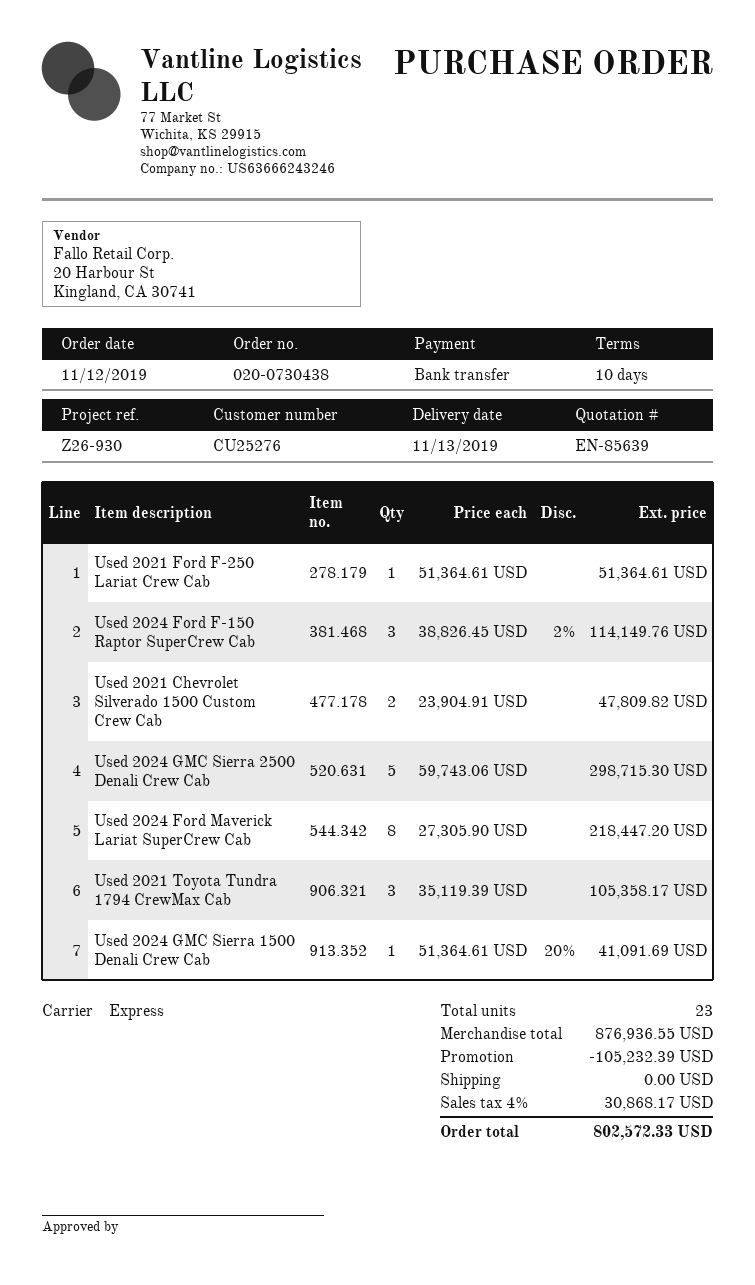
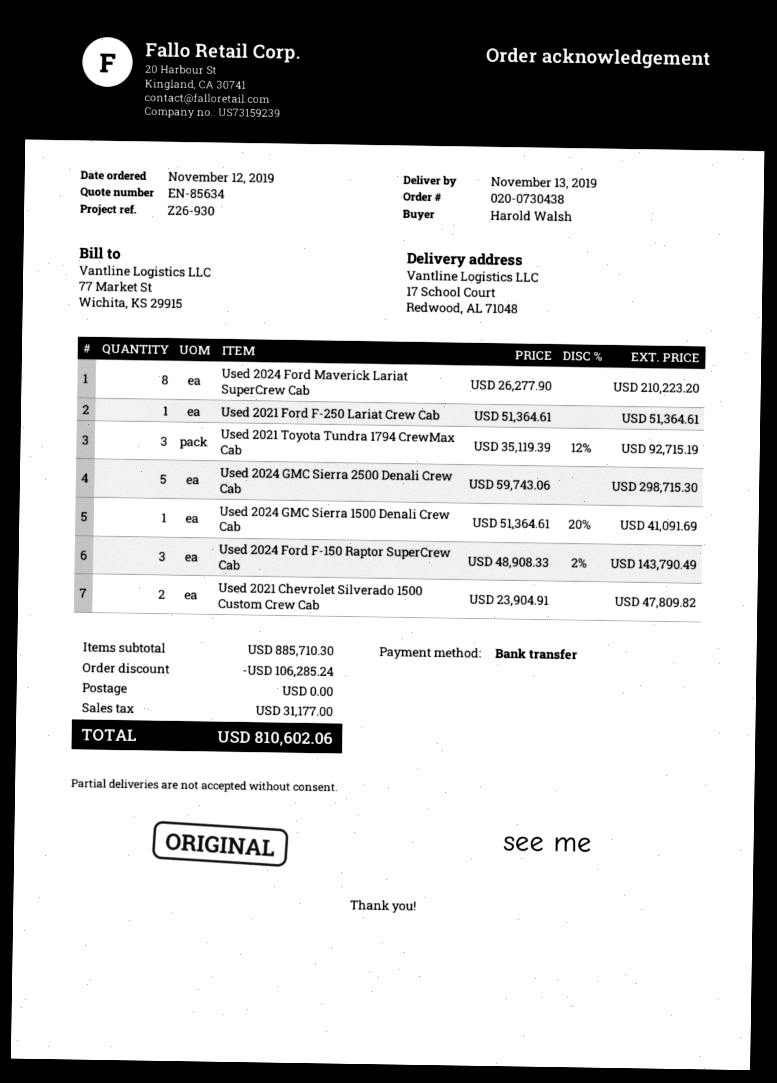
quote number: EN-85639 -> EN-85634
Used 2024 Ford F-150 Raptor SuperCrew Cab: 3 x 38826.45 - 2% = 114149.76 -> 3 x 48908.33 - 2% = 143790.49
Used 2024 Ford Maverick Lariat SuperCrew Cab: 8 x 27305.90 = 218447.20 -> 8 x 26277.90 = 210223.20
Used 2021 Toyota Tundra 1794 CrewMax Cab: 3 x 35119.39 = 105358.17 -> 3 x 35119.39 - 12% = 92715.19
subtotal: 876936.55 -> 885710.30
discount: 105232.39 -> 106285.24
tax: 30868.17 -> 31177.00
total: 802572.33 -> 810602.06

